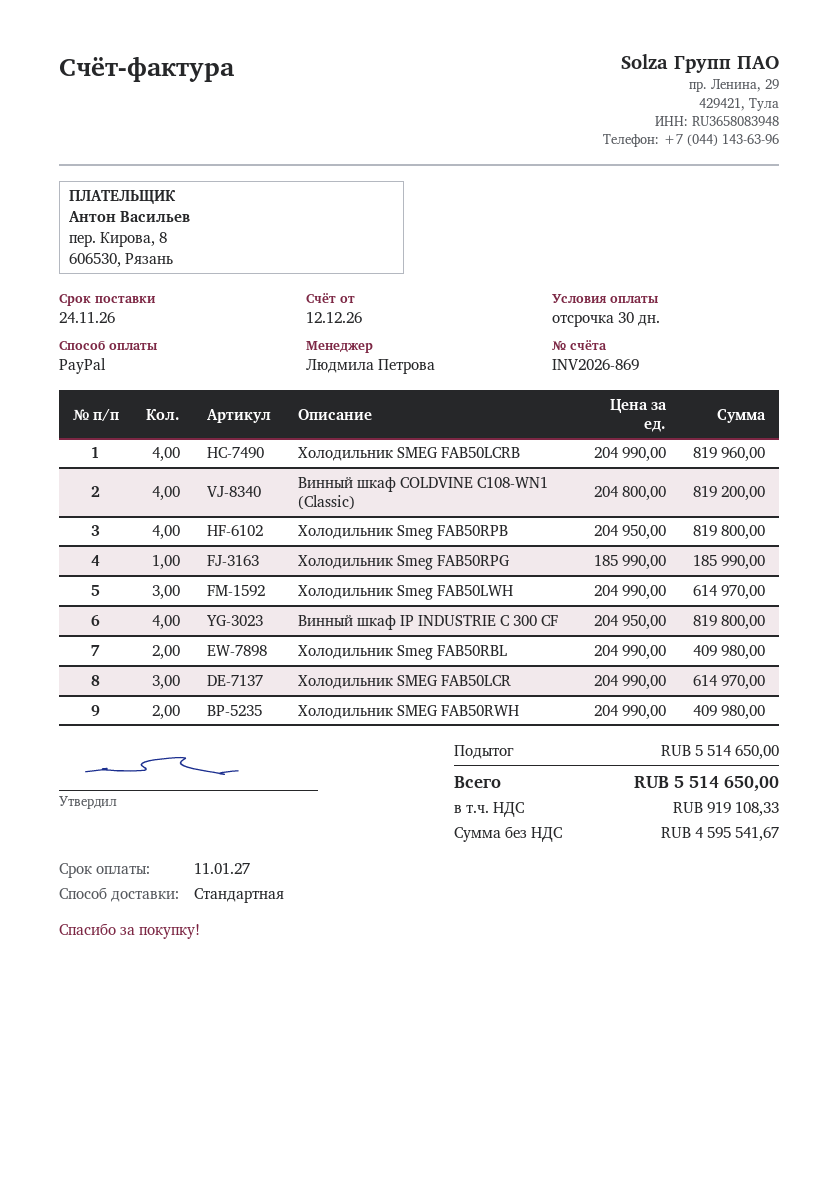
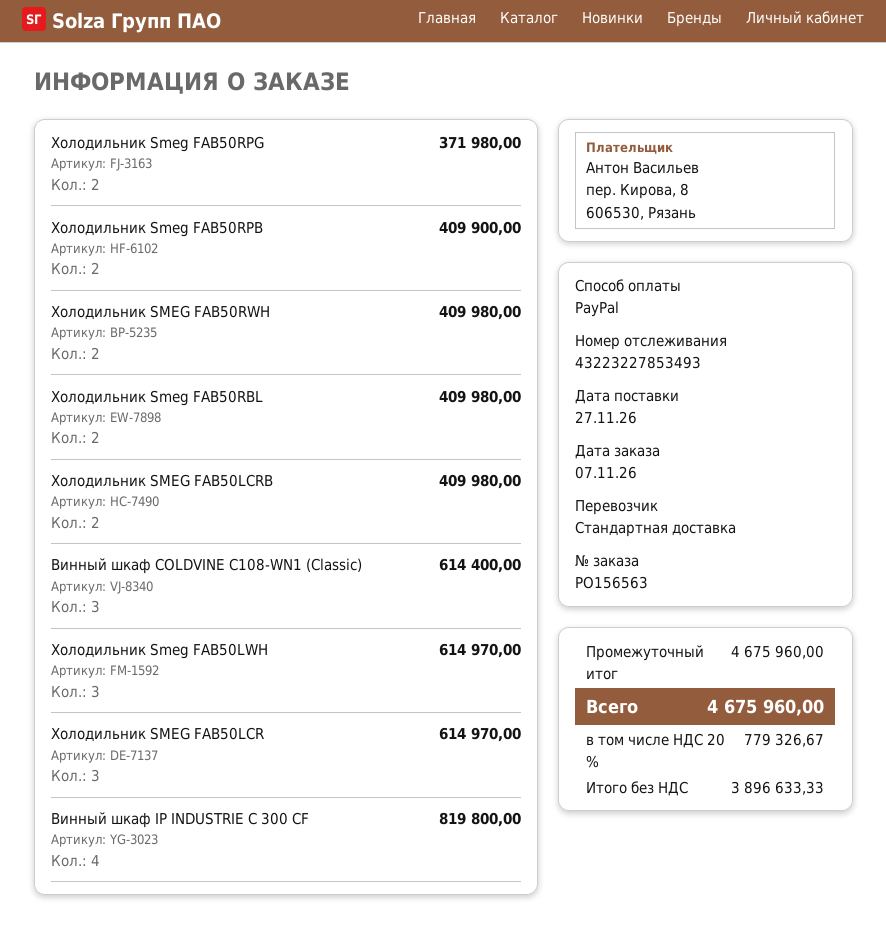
delivery date: 2026-11-24 -> 2026-11-27
Холодильник SMEG FAB50LCRB: 4 for 819960.00 -> 2 for 409980.00
Винный шкаф COLDVINE C108-WN1 (Classic): 4 for 819200.00 -> 3 for 614400.00
Холодильник Smeg FAB50RPB: 4 for 819800.00 -> 2 for 409900.00
Холодильник Smeg FAB50RPG: 1 for 185990.00 -> 2 for 371980.00
subtotal: 5514650.00 -> 4675960.00
net: 4595541.67 -> 3896633.33
tax: 919108.33 -> 779326.67
total: 5514650.00 -> 4675960.00

